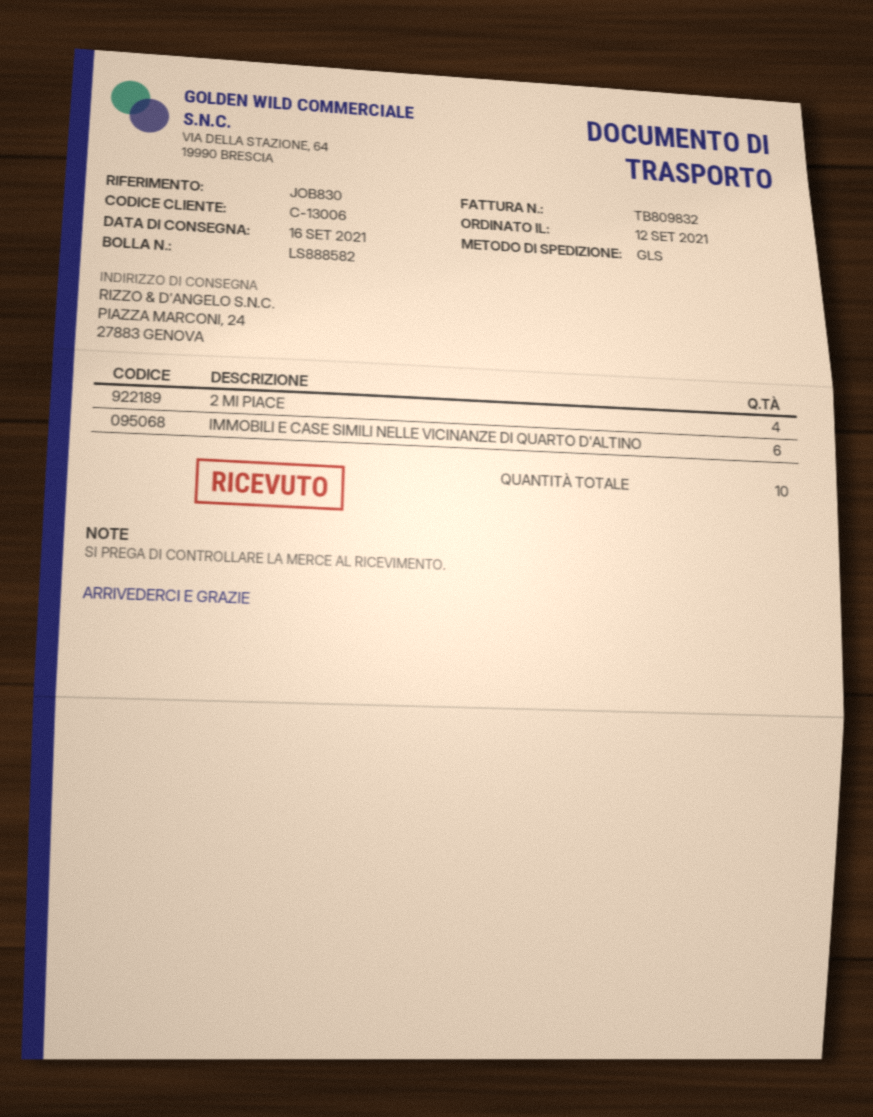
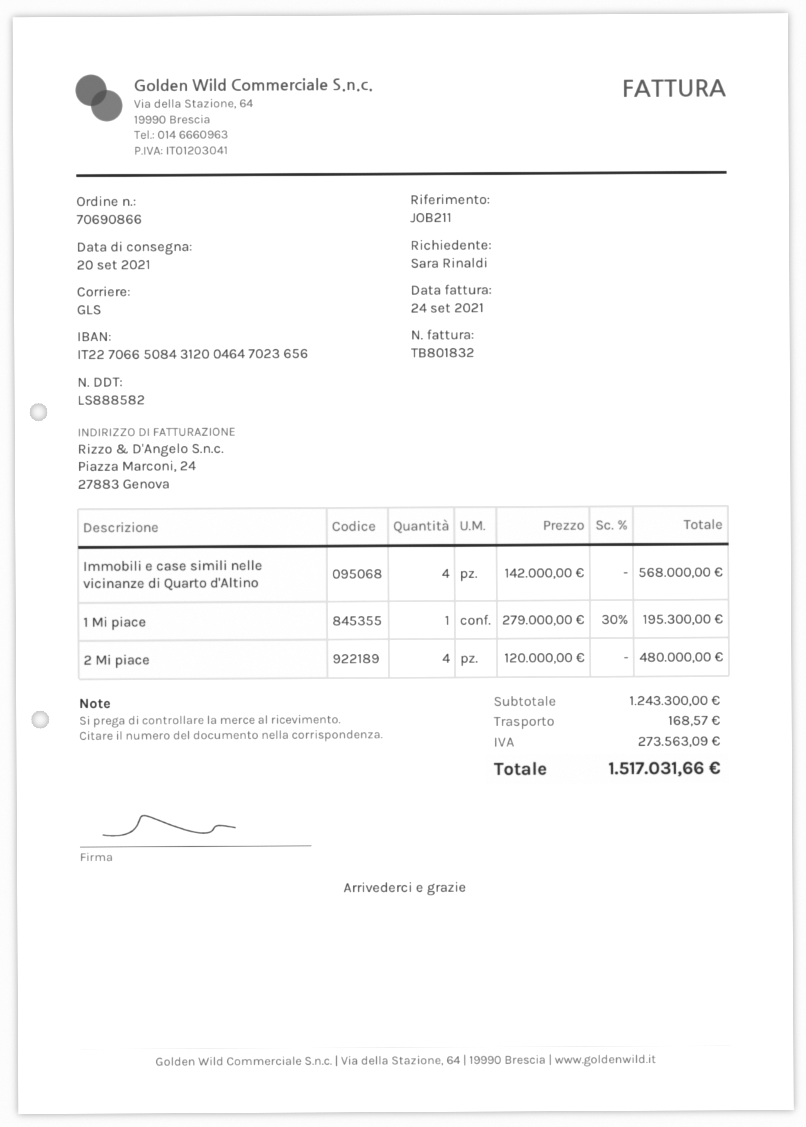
delivery date: 2021-09-16 -> 2021-09-20
invoice number: TB809832 -> TB801832
reference: JOB830 -> JOB211
IMMOBILI E CASE SIMILI NELLE VICINANZE DI QUARTO D'ALTINO: 6 -> 4
1 Mi piace: none -> 1

